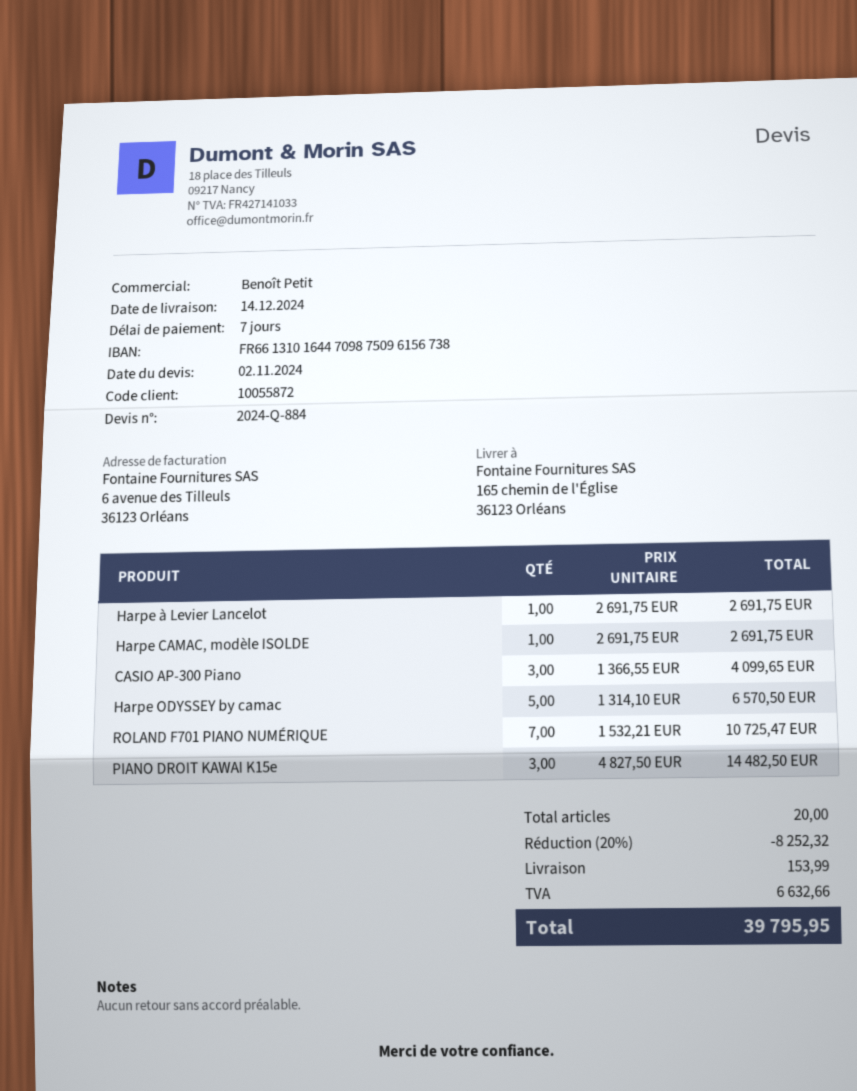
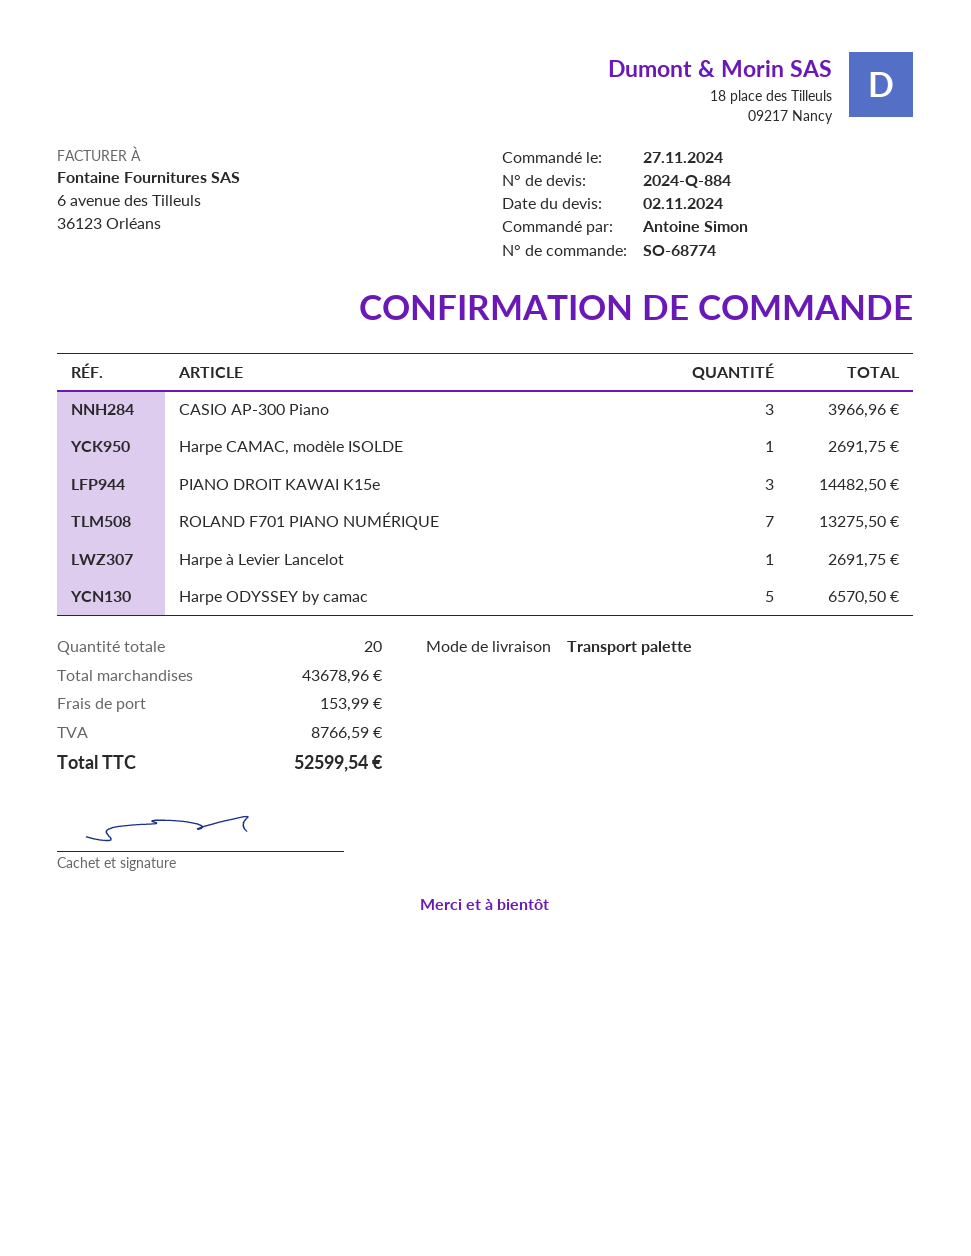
CASIO AP-300 Piano: 3 for 4099.65 -> 3 for 3966.96
ROLAND F701 PIANO NUMÉRIQUE: 7 for 10725.47 -> 7 for 13275.50
discount: 20% = 8252.32 -> none
tax: 6632.66 -> 8766.59
total: 39795.95 -> 52599.54

